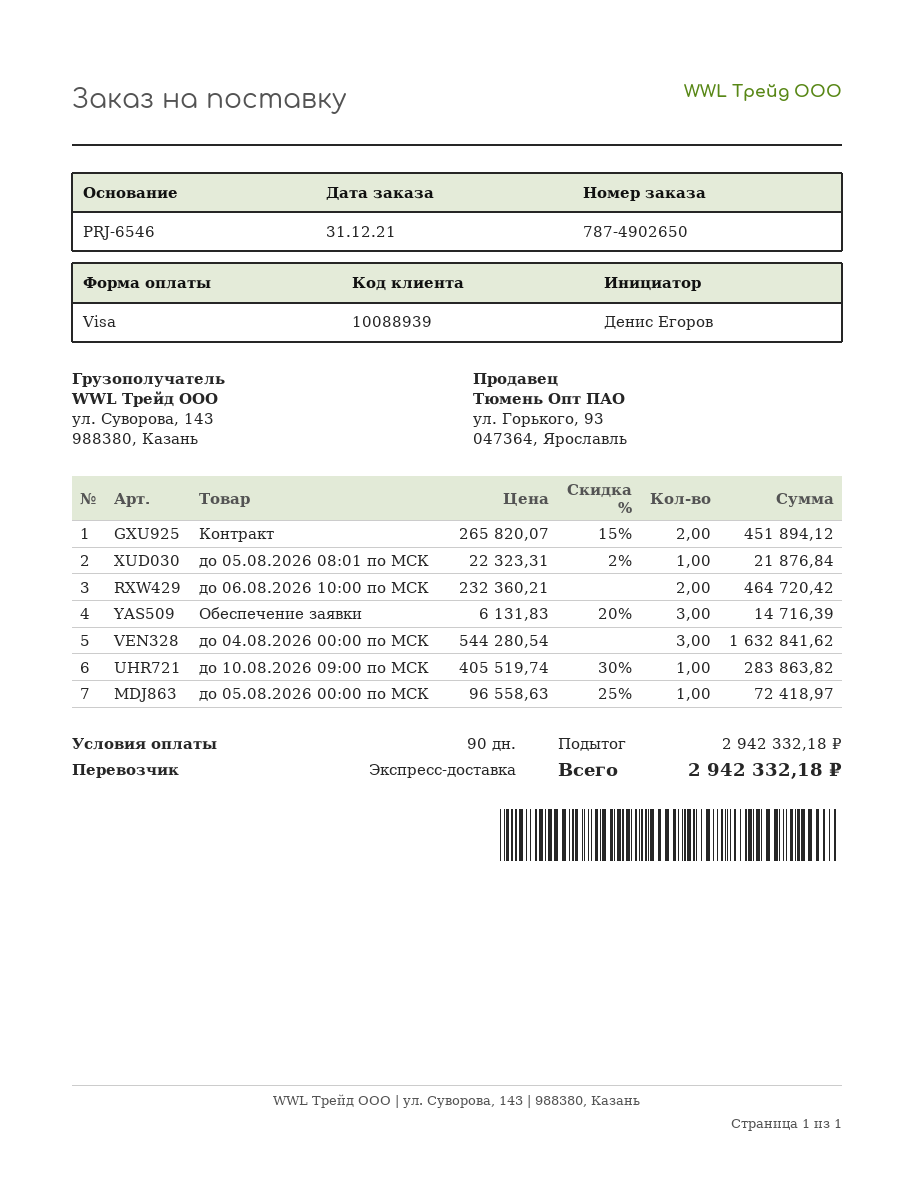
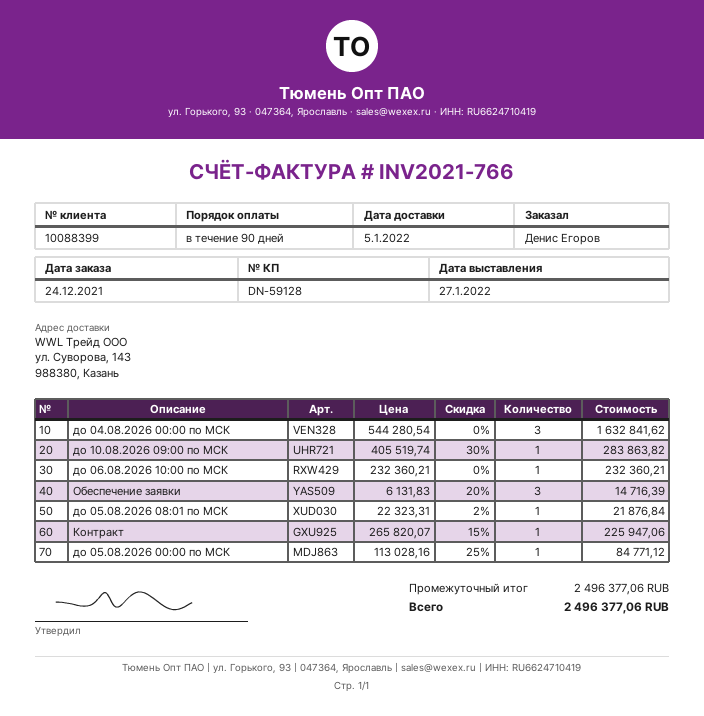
order date: 2021-12-31 -> 2021-12-24
customer number: 10088939 -> 10088399
Контракт: 2 x 265820.07 - 15% = 451894.12 -> 1 x 265820.07 - 15% = 225947.06
до 06.08.2026 10:00 по МСК: 2 x 232360.21 = 464720.42 -> 1 x 232360.21 = 232360.21
до 05.08.2026 00:00 по МСК: 1 x 96558.63 - 25% = 72418.97 -> 1 x 113028.16 - 25% = 84771.12
subtotal: 2942332.18 -> 2496377.06
total: 2942332.18 -> 2496377.06

